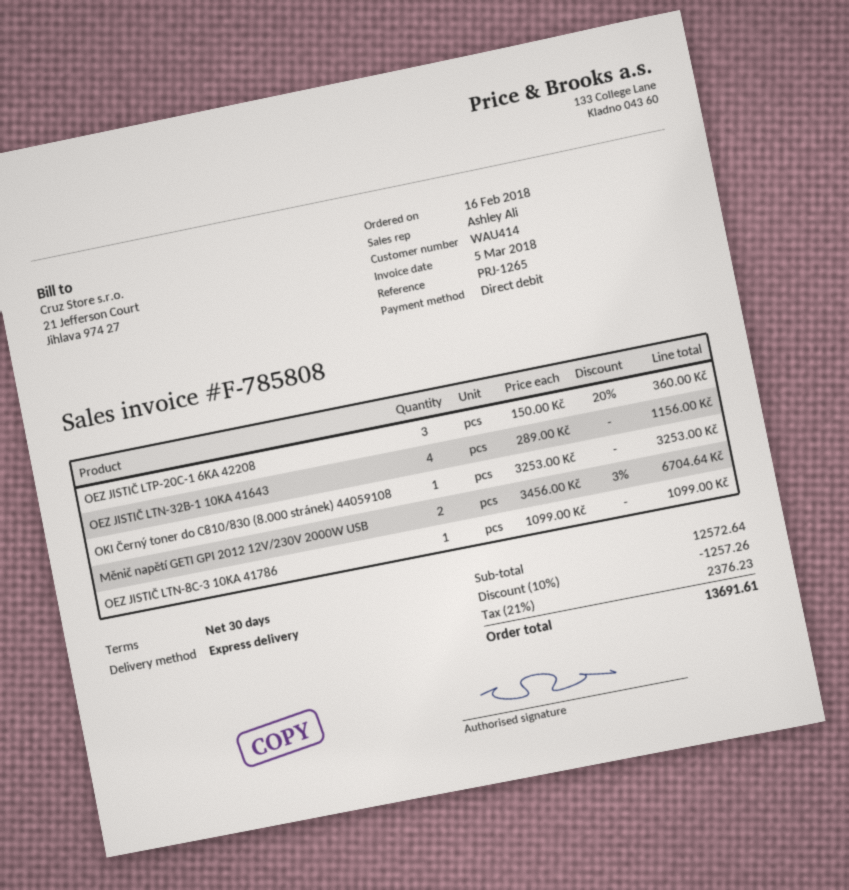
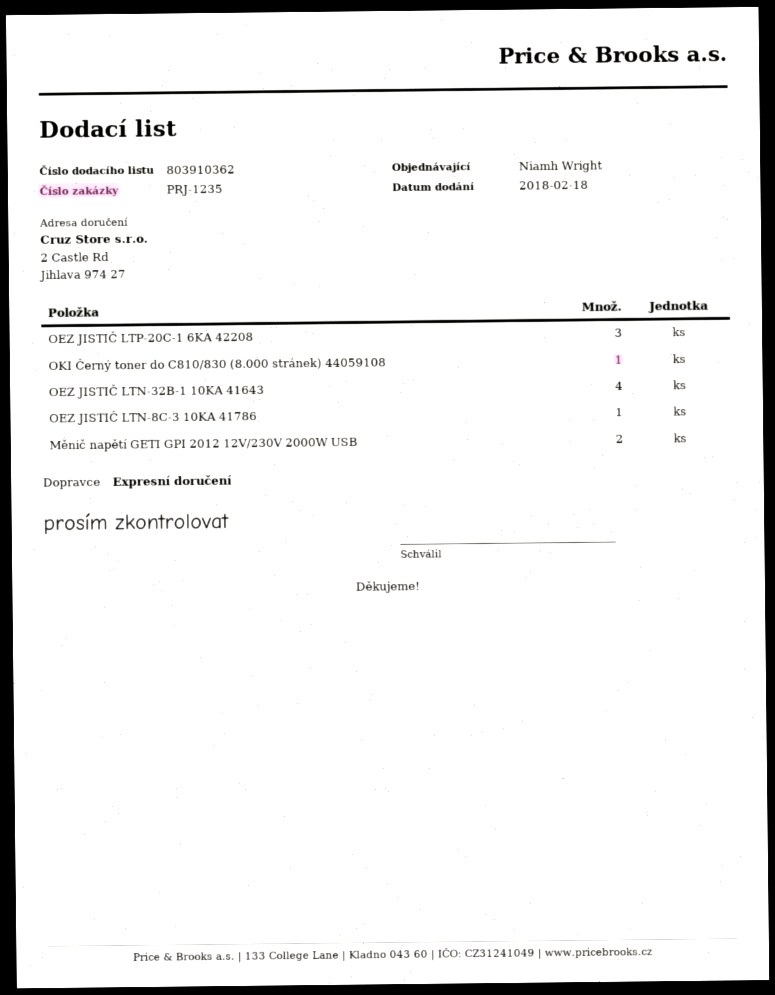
reference: PRJ-1265 -> PRJ-1235

